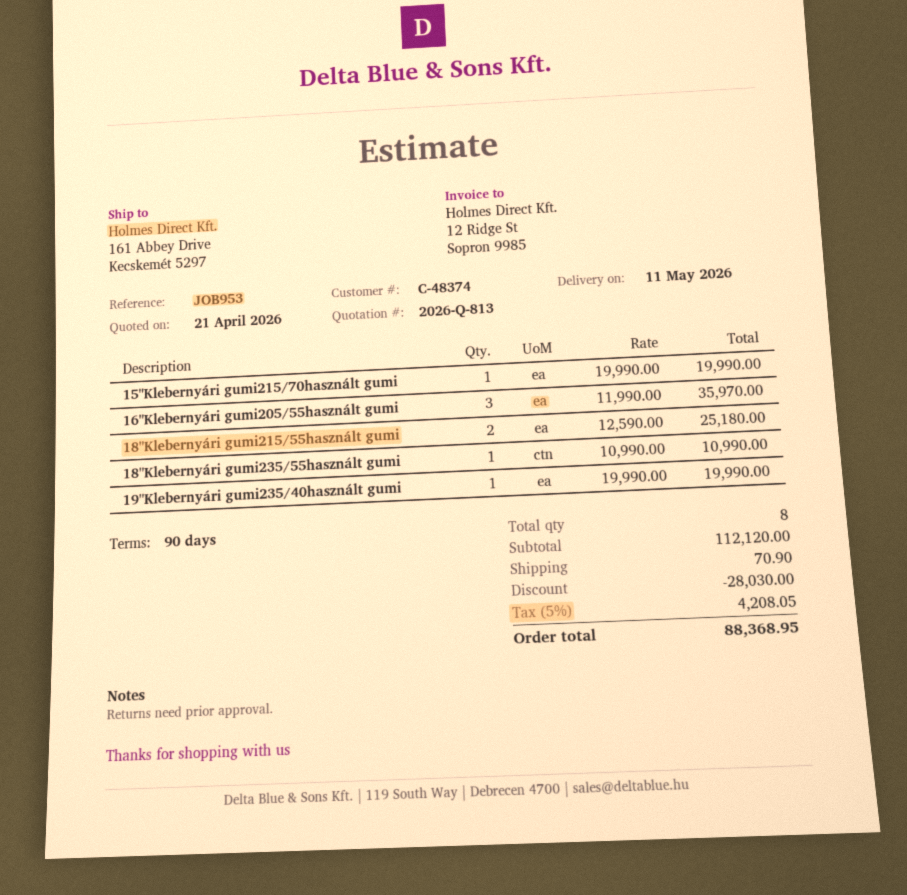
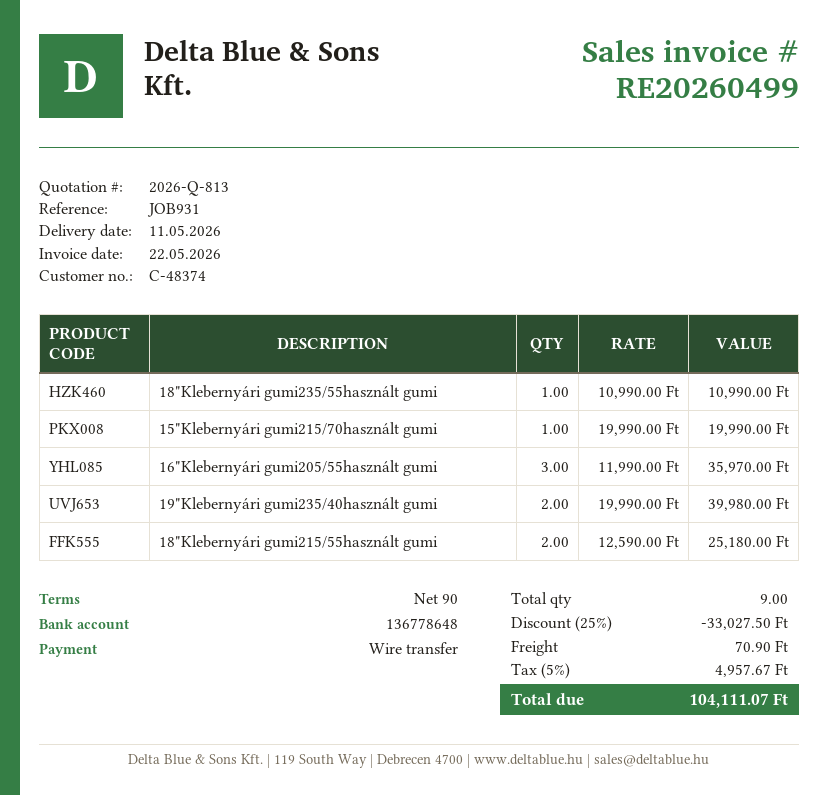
reference: JOB953 -> JOB931
19"Klebernyári gumi235/40használt gumi: 1 x 19990.00 = 19990.00 -> 2 x 19990.00 = 39980.00
total quantity: 8 -> 9
discount: 28030.00 -> 33027.50
tax: 5% = 4208.05 -> 5% = 4957.67
total: 88368.95 -> 104111.07

